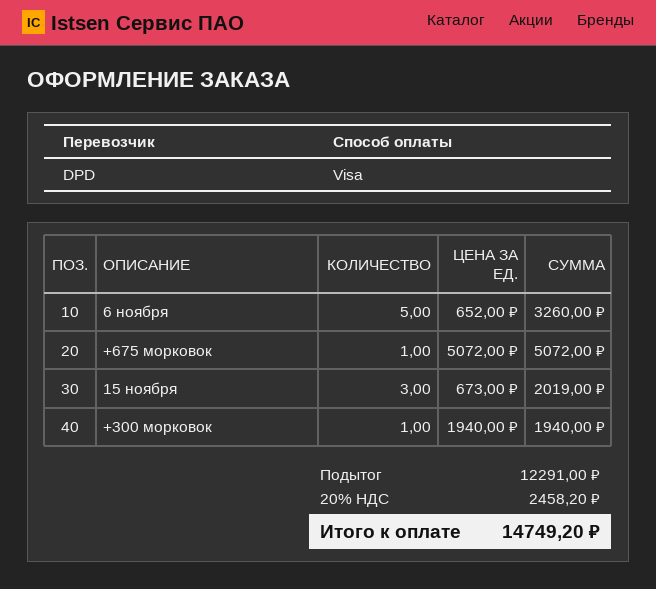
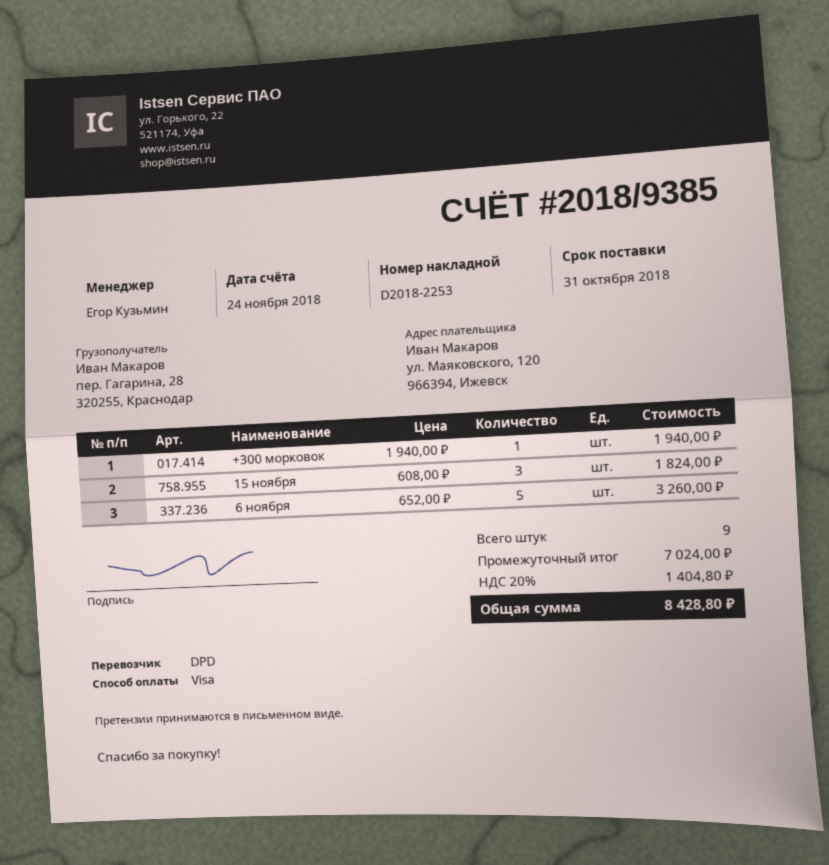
+675 морковок: 1 x 5072.00 = 5072.00 -> none
15 ноября: 3 x 673.00 = 2019.00 -> 3 x 608.00 = 1824.00
subtotal: 12291.00 -> 7024.00
tax: 20% = 2458.20 -> 20% = 1404.80
total: 14749.20 -> 8428.80

